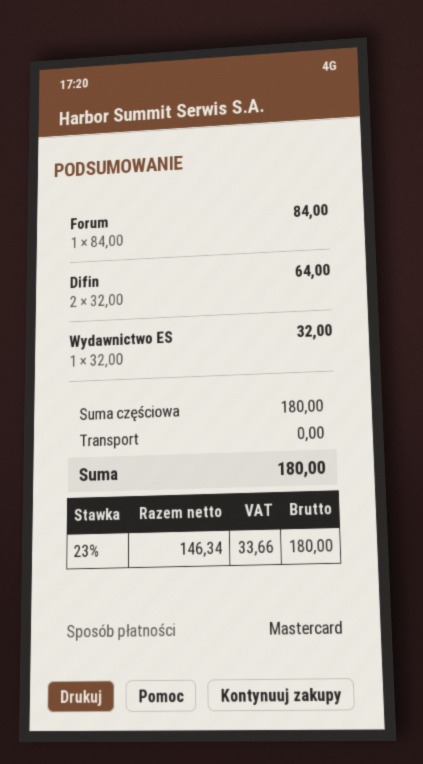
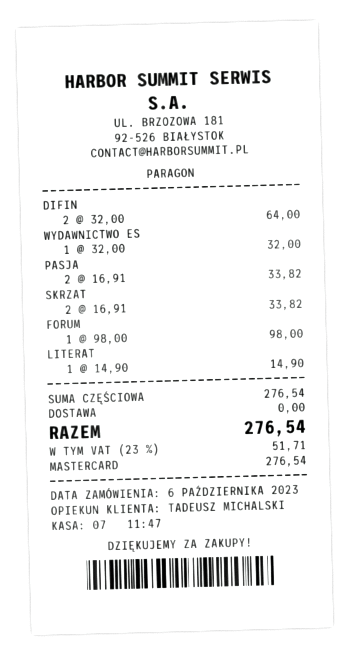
Forum: 1 x 84.00 = 84.00 -> 1 x 98.00 = 98.00
PASJA: none -> 2 x 16.91 = 33.82
SKRZAT: none -> 2 x 16.91 = 33.82
LITERAT: none -> 1 x 14.90 = 14.90
subtotal: 180.00 -> 276.54
tax: 23% = 33.66 -> 23% = 51.71
total: 180.00 -> 276.54

